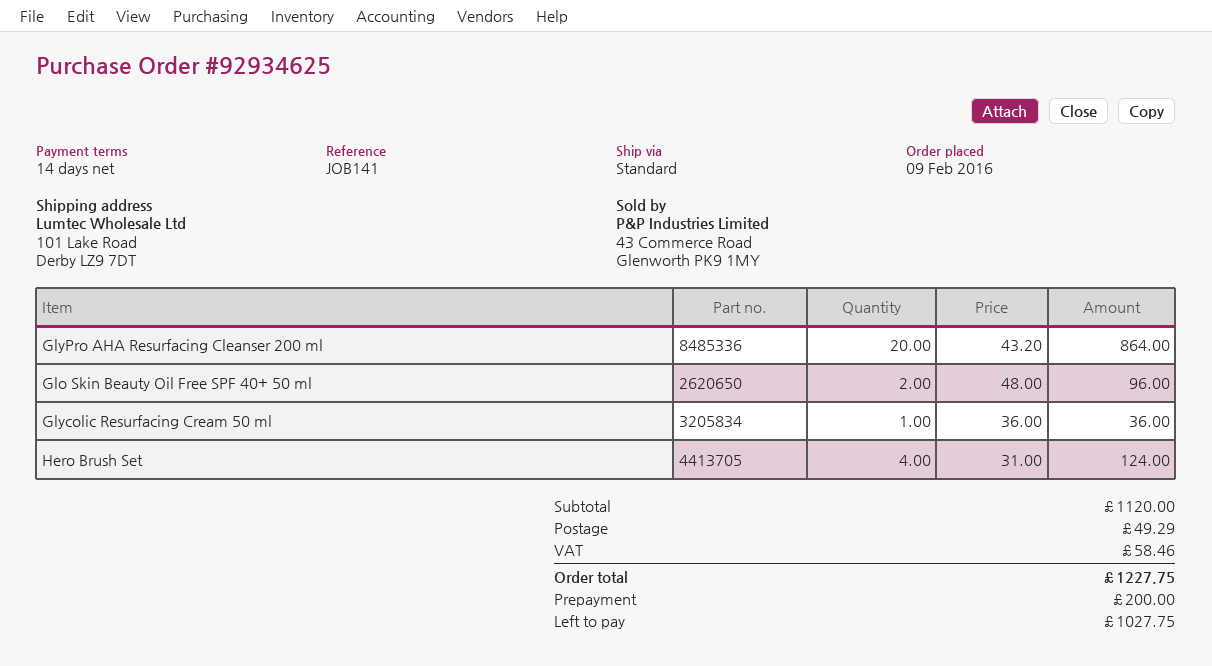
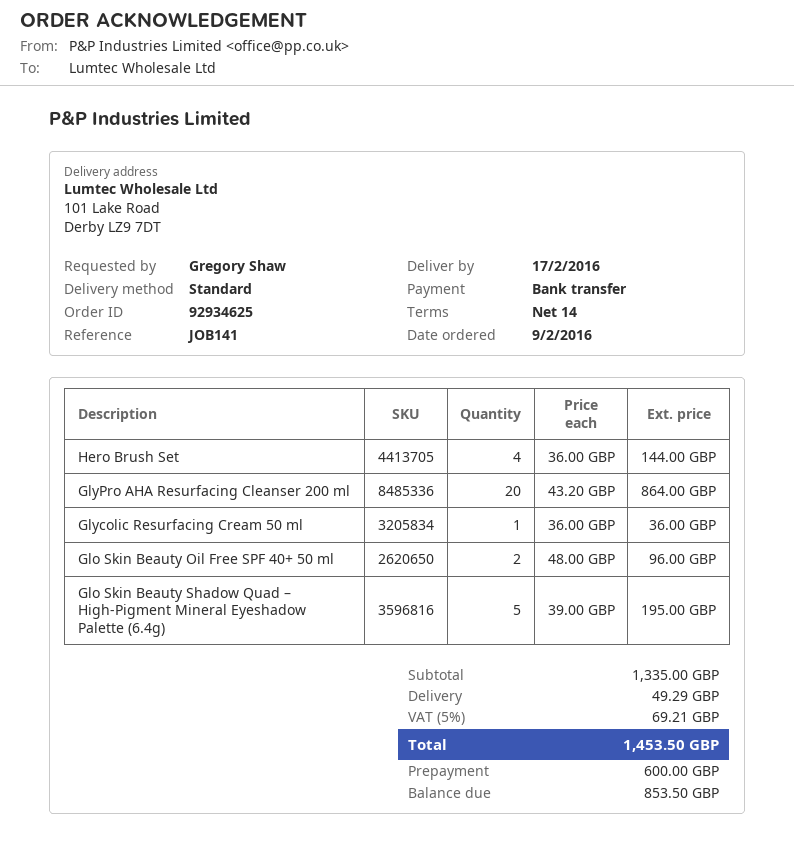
Hero Brush Set: 4 x 31.00 = 124.00 -> 4 x 36.00 = 144.00
Glo Skin Beauty Shadow Quad – High-Pigment Mineral Eyeshadow Palette (6.4g): none -> 5 x 39.00 = 195.00
subtotal: 1120.00 -> 1335.00
tax: 58.46 -> 69.21
total: 1227.75 -> 1453.50
deposit: 200.00 -> 600.00
balance: 1027.75 -> 853.50

